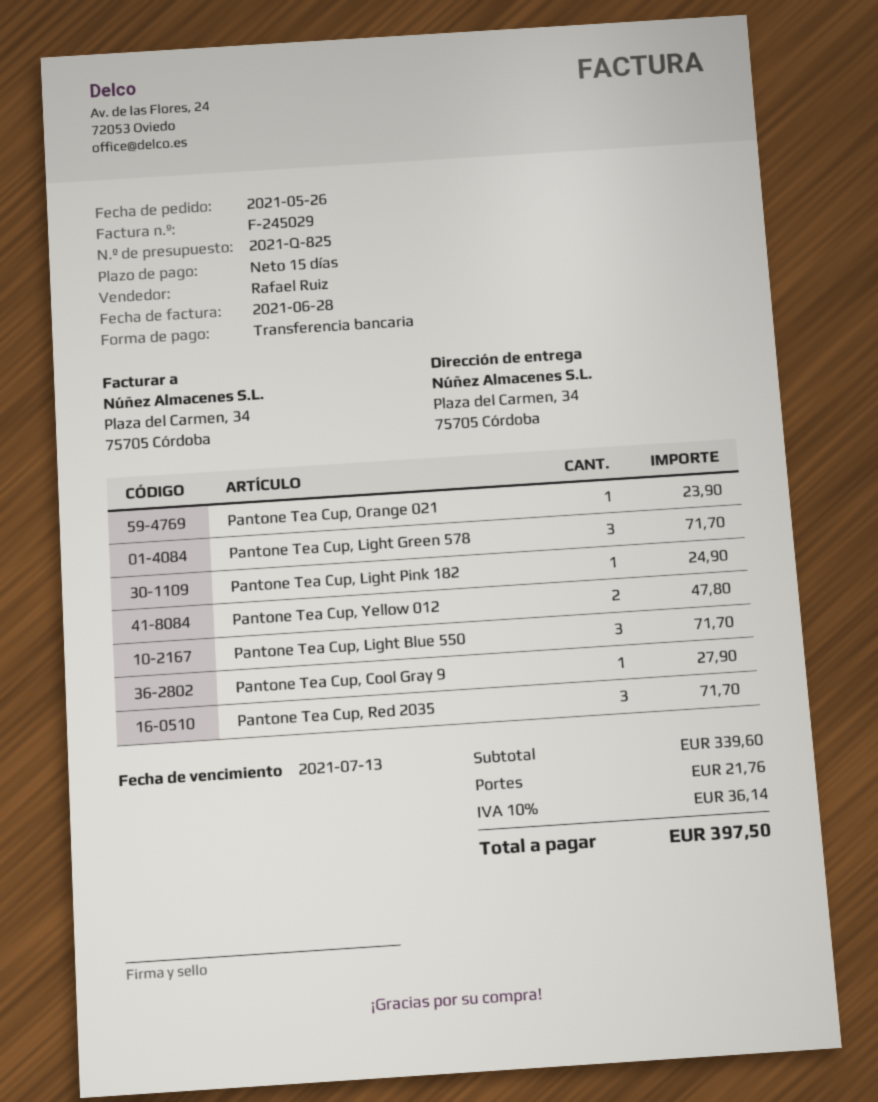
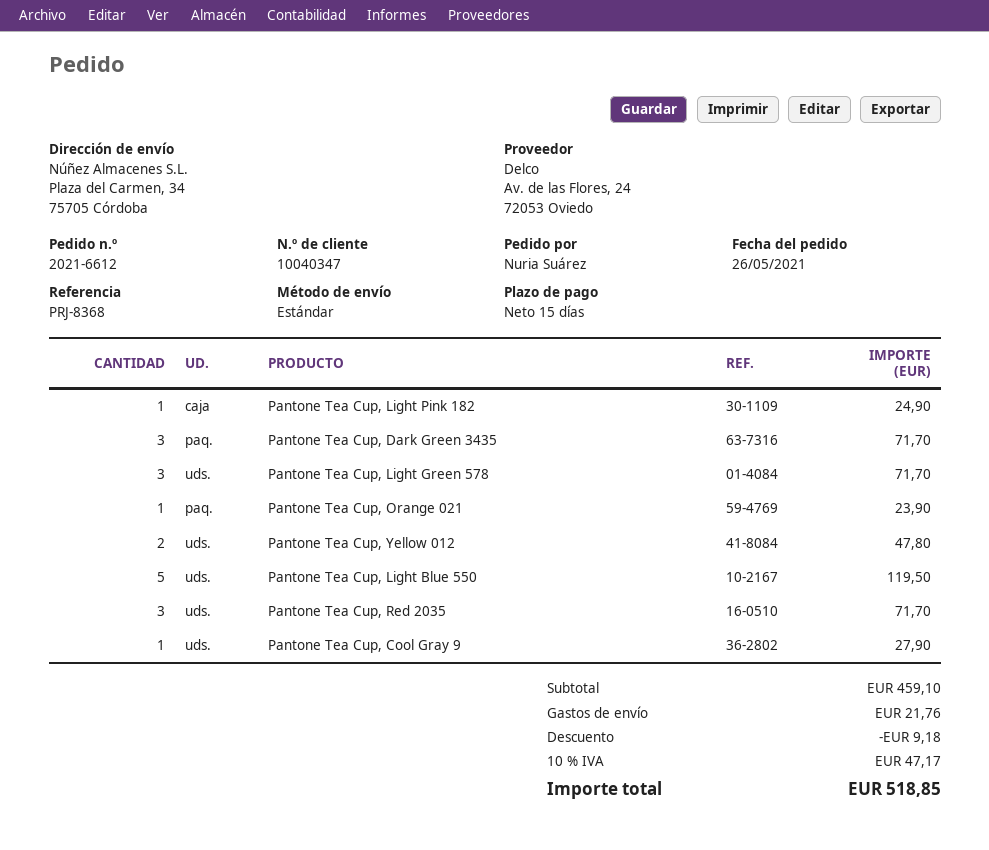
Pantone Tea Cup, Light Blue 550: 3 for 71.70 -> 5 for 119.50
Pantone Tea Cup, Dark Green 3435: none -> 3 for 71.70
subtotal: 339.60 -> 459.10
discount: none -> 9.18
tax: 10% = 36.14 -> 10% = 47.17
total: 397.50 -> 518.85

